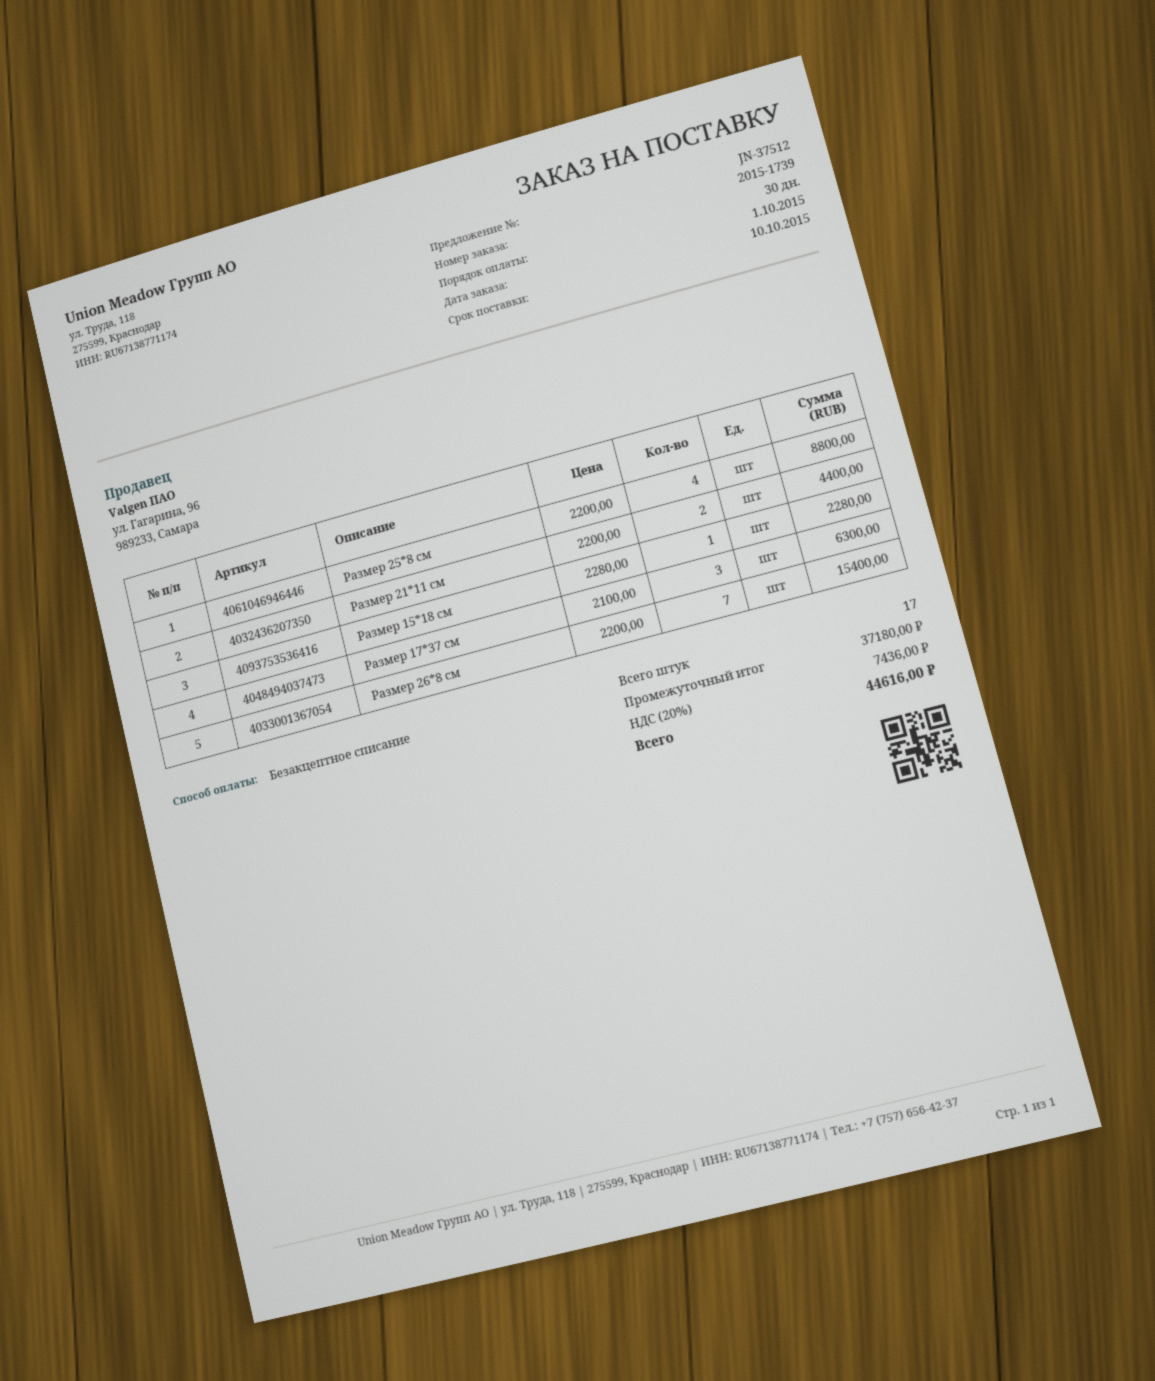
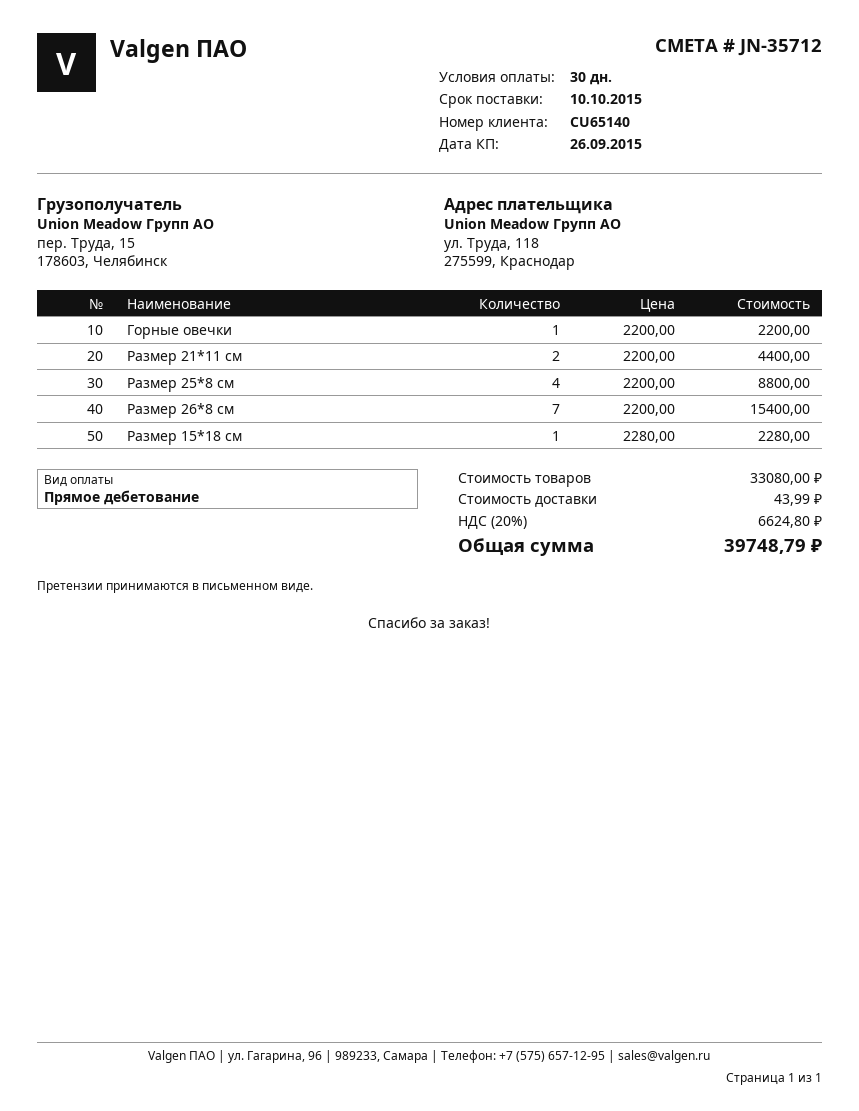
quote number: JN-37512 -> JN-35712
Размер 17*37 см: 3 x 2100.00 = 6300.00 -> none
Горные овечки: none -> 1 x 2200.00 = 2200.00
subtotal: 37180.00 -> 33080.00
shipping: none -> 43.99
tax: 20% = 7436.00 -> 20% = 6624.80
total: 44616.00 -> 39748.79

